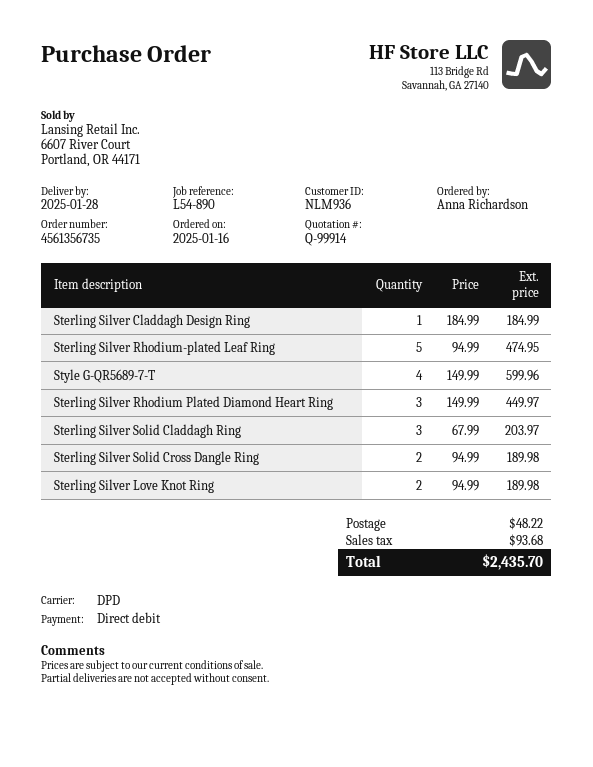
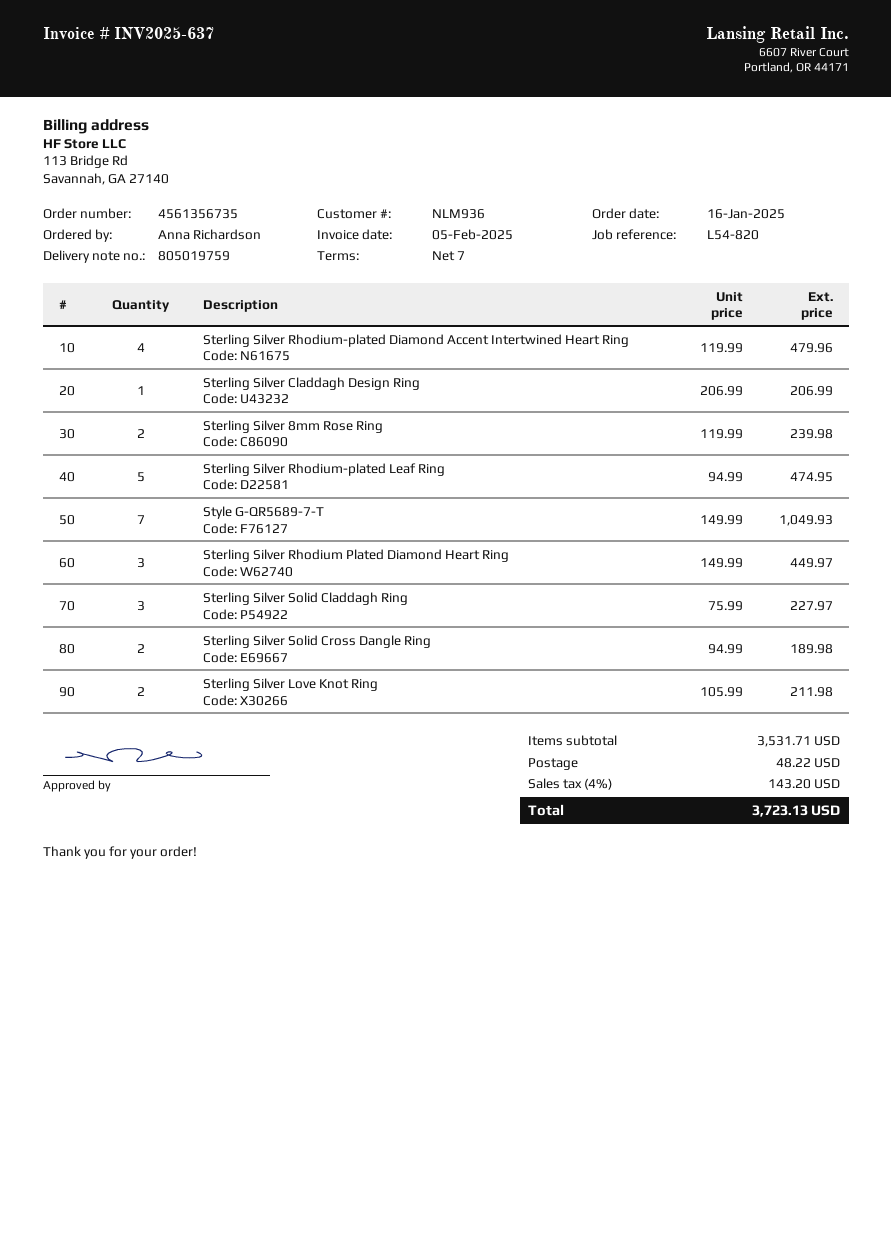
reference: L54-890 -> L54-820
Sterling Silver Claddagh Design Ring: 1 x 184.99 = 184.99 -> 1 x 206.99 = 206.99
Style G-QR5689-7-T: 4 x 149.99 = 599.96 -> 7 x 149.99 = 1049.93
Sterling Silver Solid Claddagh Ring: 3 x 67.99 = 203.97 -> 3 x 75.99 = 227.97
Sterling Silver Love Knot Ring: 2 x 94.99 = 189.98 -> 2 x 105.99 = 211.98
Sterling Silver Rhodium-plated Diamond Accent Intertwined Heart Ring: none -> 4 x 119.99 = 479.96
Sterling Silver 8mm Rose Ring: none -> 2 x 119.99 = 239.98
tax: 93.68 -> 143.20
total: 2435.70 -> 3723.13

